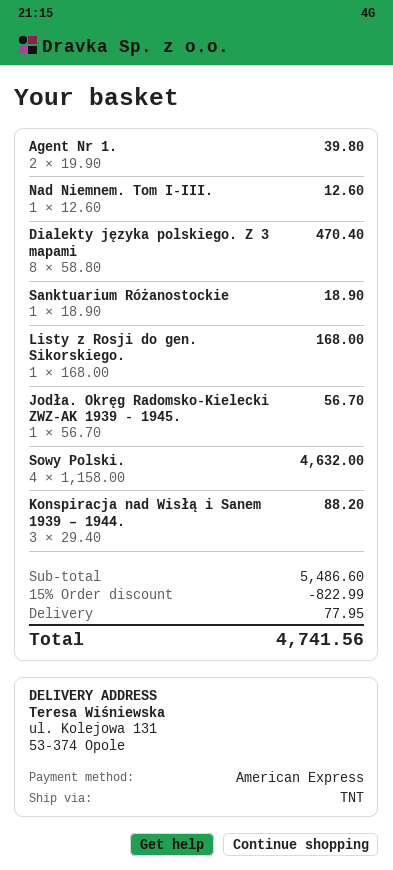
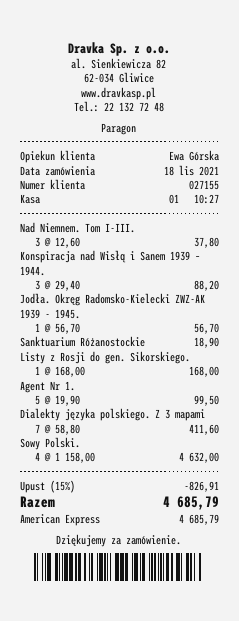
Agent Nr 1.: 2 x 19.90 = 39.80 -> 5 x 19.90 = 99.50
Nad Niemnem. Tom I-III.: 1 x 12.60 = 12.60 -> 3 x 12.60 = 37.80
Dialekty języka polskiego. Z 3 mapami: 8 x 58.80 = 470.40 -> 7 x 58.80 = 411.60
discount: 15% = 822.99 -> 15% = 826.91
shipping: 77.95 -> none
total: 4741.56 -> 4685.79

